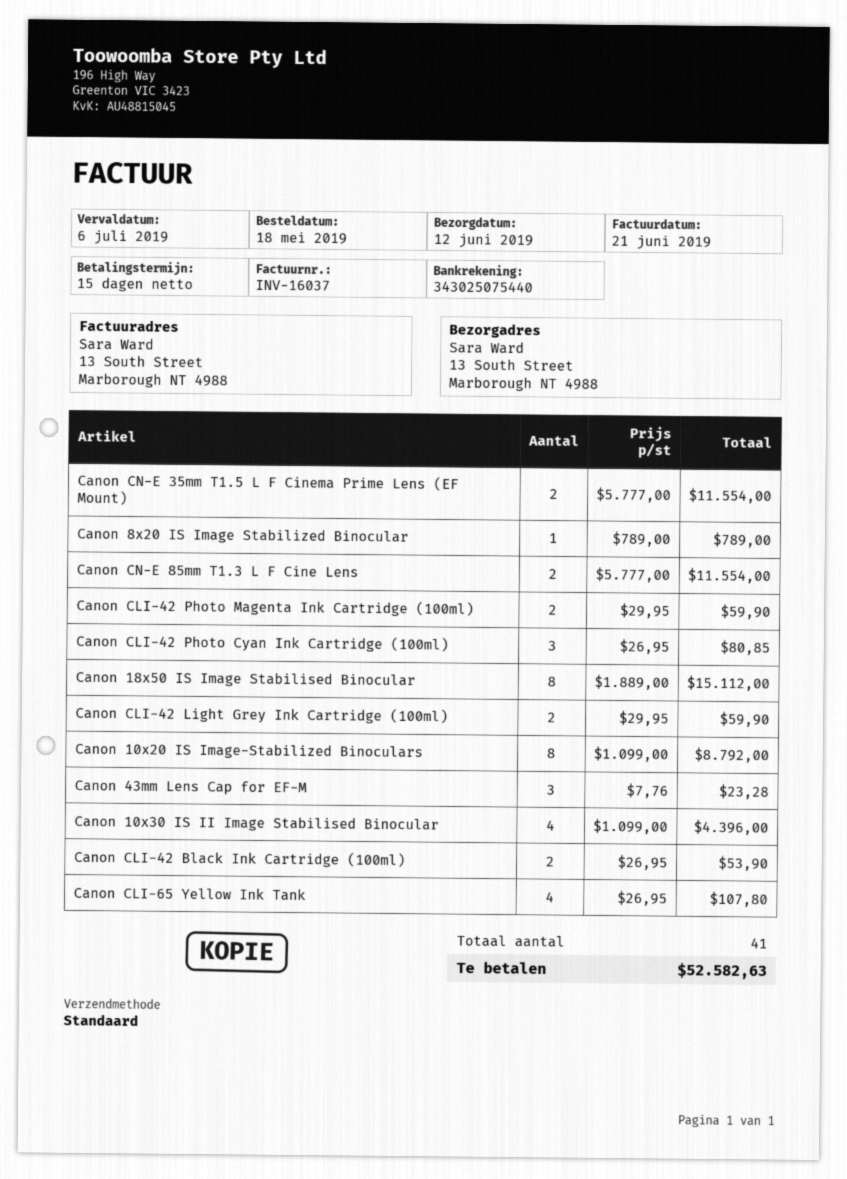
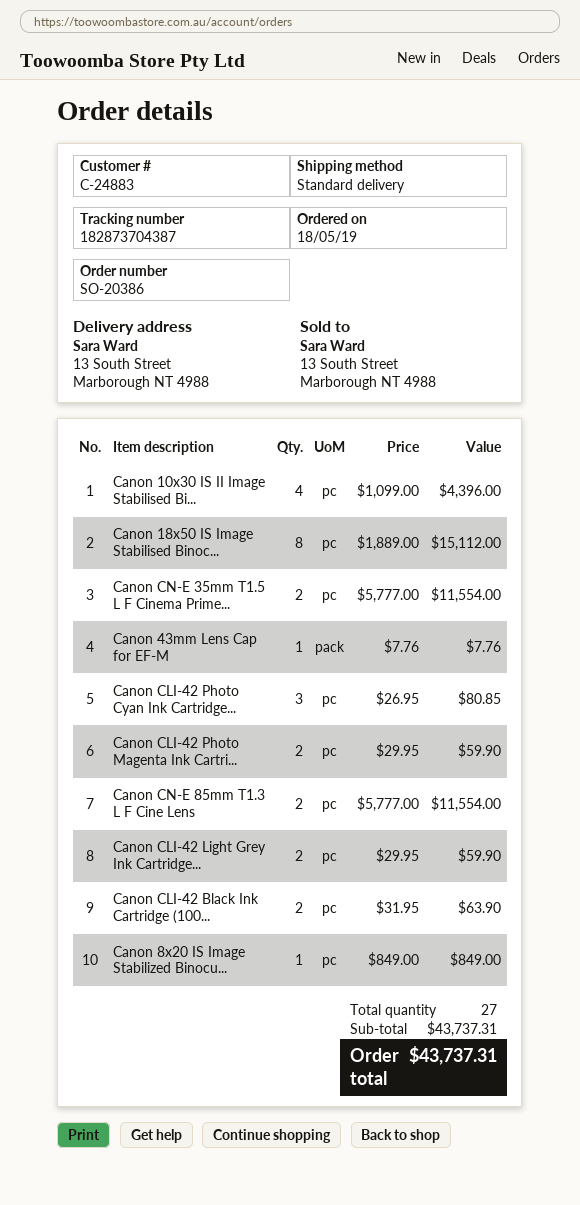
Canon 8x20 IS Image Stabilized Binocular: 1 x 789.00 = 789.00 -> 1 x 849.00 = 849.00
Canon 10x20 IS Image-Stabilized Binoculars: 8 x 1099.00 = 8792.00 -> none
Canon 43mm Lens Cap for EF-M: 3 x 7.76 = 23.28 -> 1 x 7.76 = 7.76
Canon CLI-42 Black Ink Cartridge (100ml): 2 x 26.95 = 53.90 -> 2 x 31.95 = 63.90
Canon CLI-65 Yellow Ink Tank: 4 x 26.95 = 107.80 -> none
total quantity: 41 -> 27
total: 52582.63 -> 43737.31

